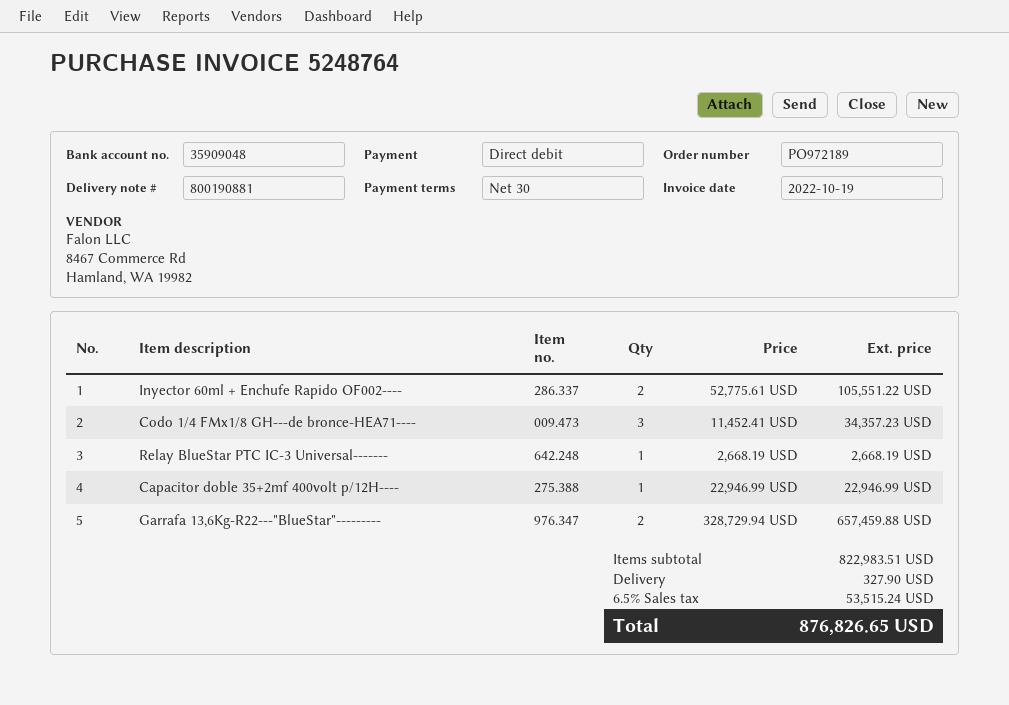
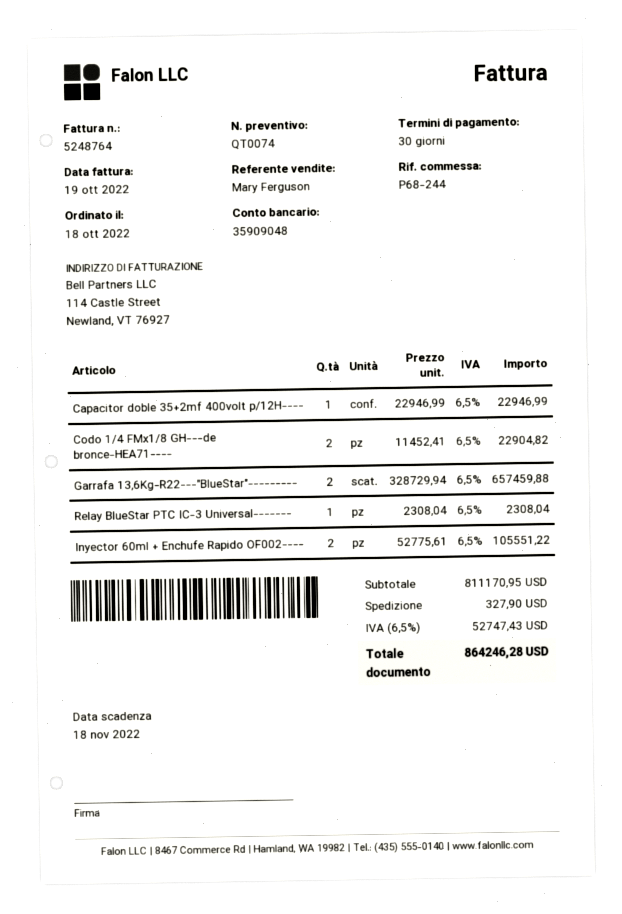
Codo 1/4 FMx1/8 GH---de bronce-HEA71----: 3 x 11452.41 = 34357.23 -> 2 x 11452.41 = 22904.82
Relay BlueStar PTC IC-3 Universal-------: 1 x 2668.19 = 2668.19 -> 1 x 2308.04 = 2308.04
subtotal: 822983.51 -> 811170.95
tax: 6.5% = 53515.24 -> 6.5% = 52747.43
total: 876826.65 -> 864246.28

